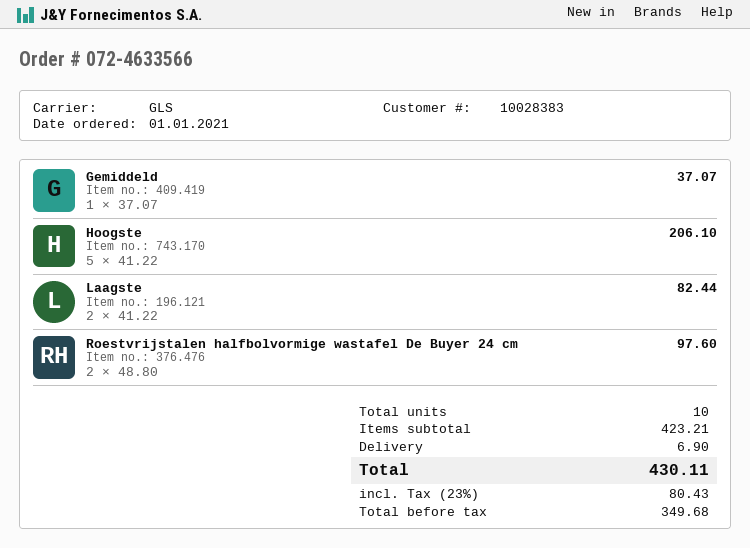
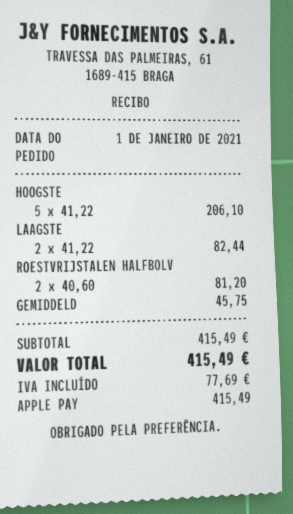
Gemiddeld: 1 x 37.07 = 37.07 -> 1 x 45.75 = 45.75
Roestvrijstalen halfbolvormige wastafel De Buyer 24 cm: 2 x 48.80 = 97.60 -> 2 x 40.60 = 81.20
subtotal: 423.21 -> 415.49
shipping: 6.90 -> none
tax: 80.43 -> 77.69
total: 430.11 -> 415.49

